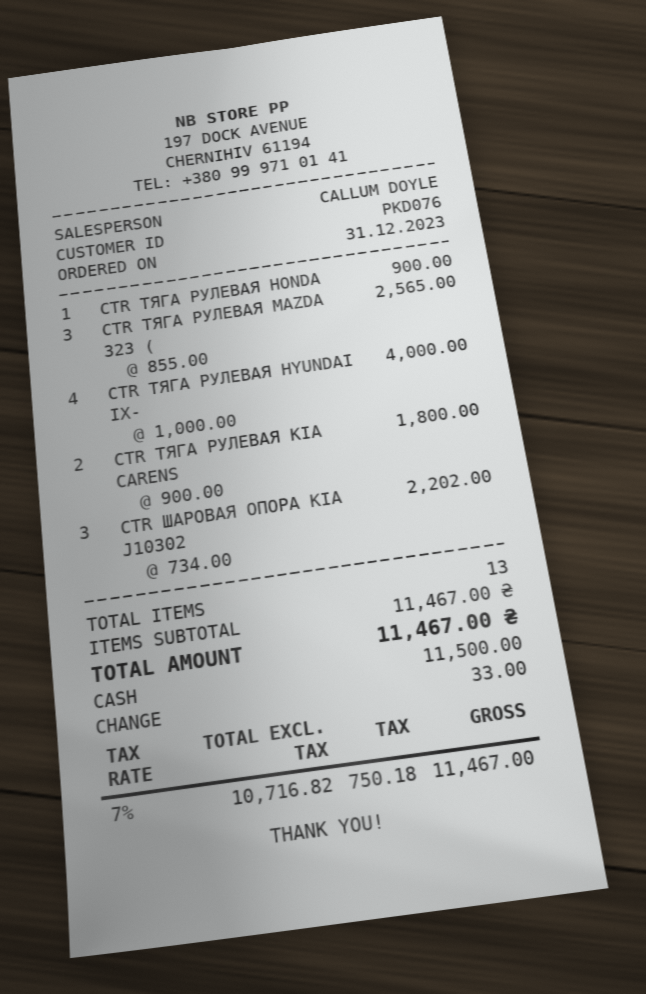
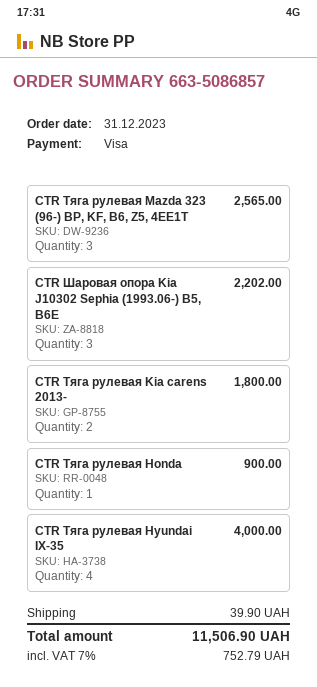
payment method: cash -> Visa
shipping: none -> 39.90
tax: 7% = 750.18 -> 7% = 752.79
total: 11467.00 -> 11506.90

